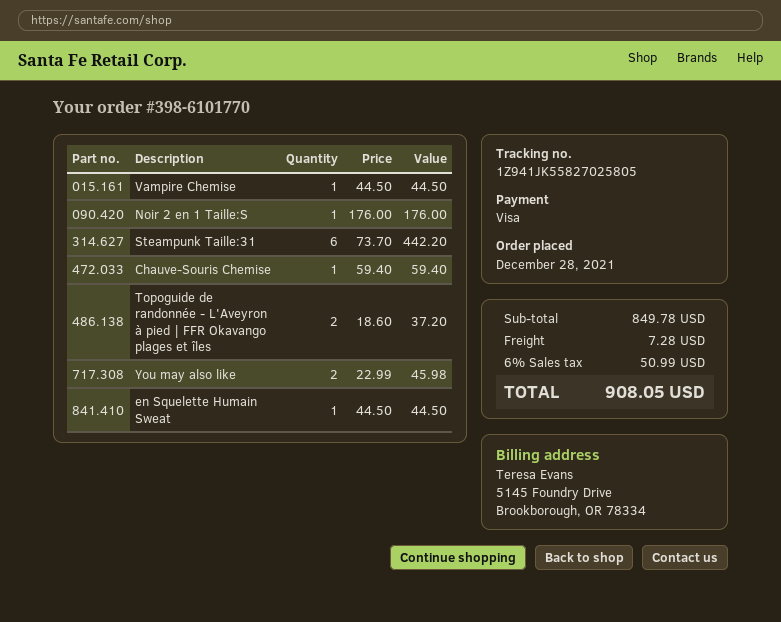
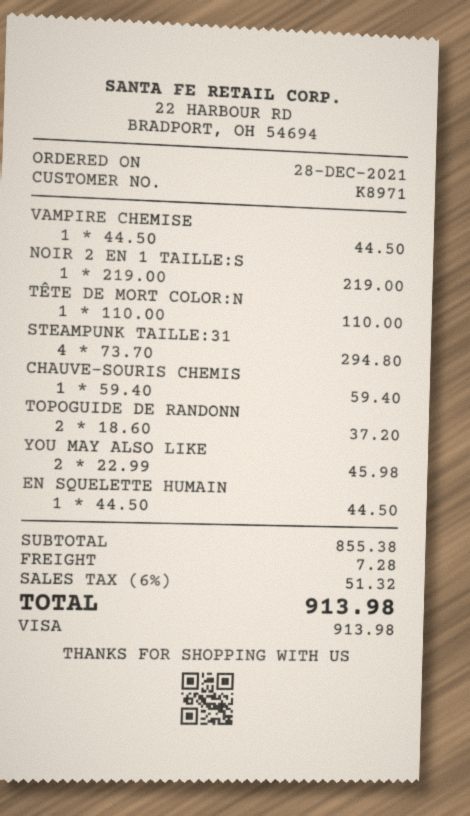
Noir 2 en 1 Taille:S: 1 x 176.00 = 176.00 -> 1 x 219.00 = 219.00
Steampunk Taille:31: 6 x 73.70 = 442.20 -> 4 x 73.70 = 294.80
TÊTE DE MORT COLOR:N: none -> 1 x 110.00 = 110.00
subtotal: 849.78 -> 855.38
tax: 6% = 50.99 -> 6% = 51.32
total: 908.05 -> 913.98

